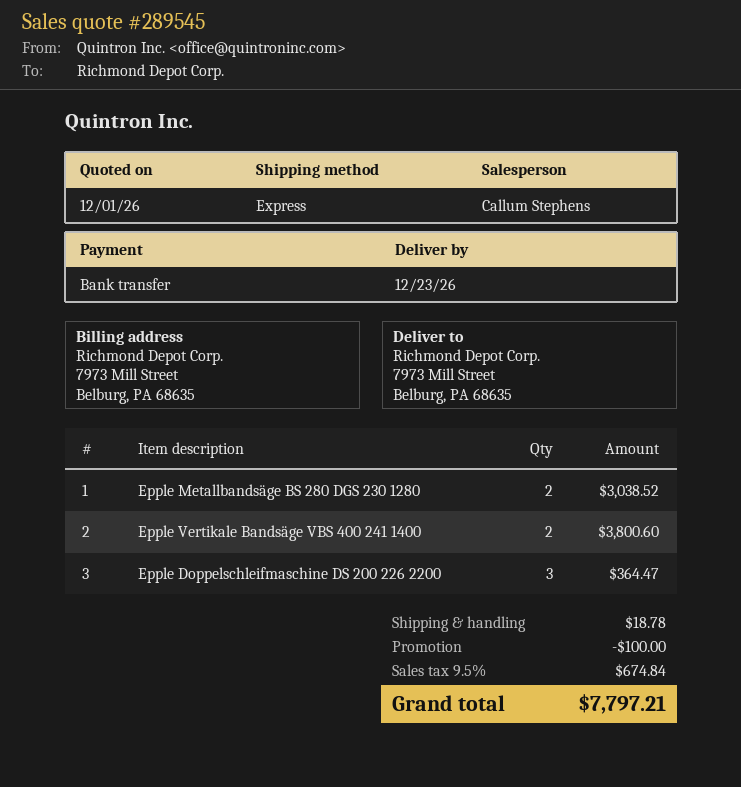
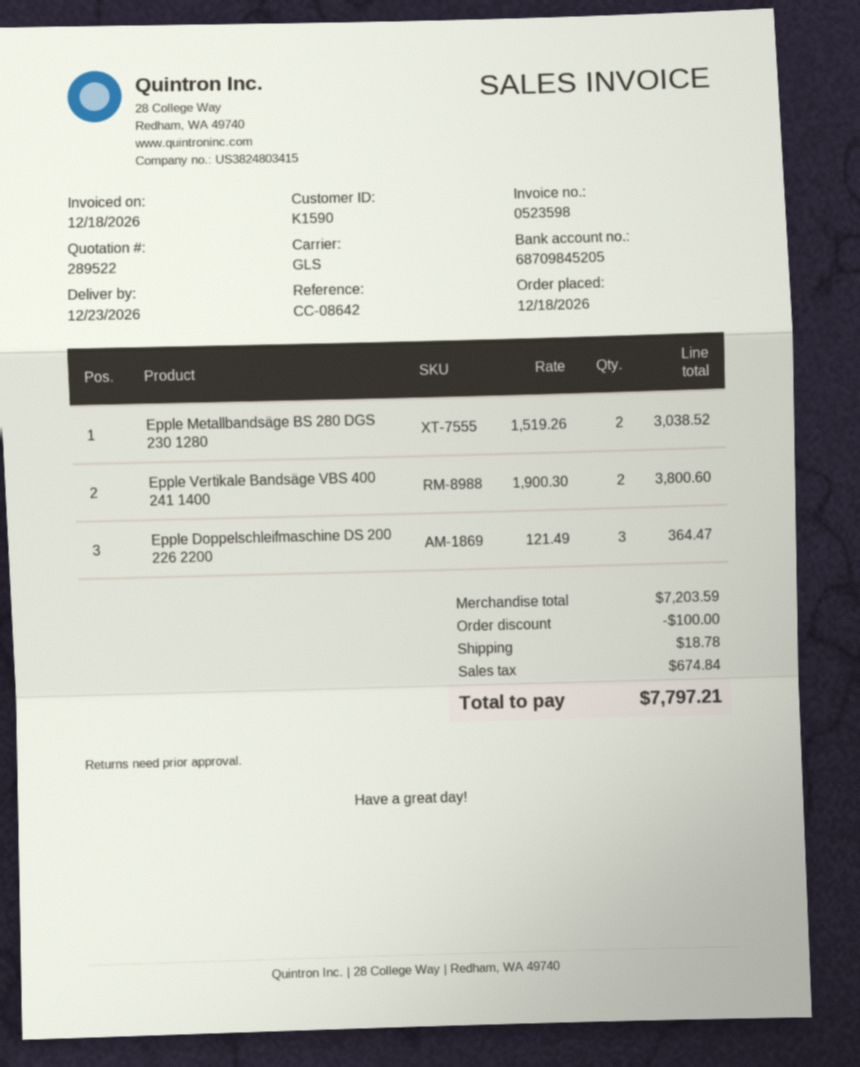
quote number: 289545 -> 289522
shipping method: express -> GLS

